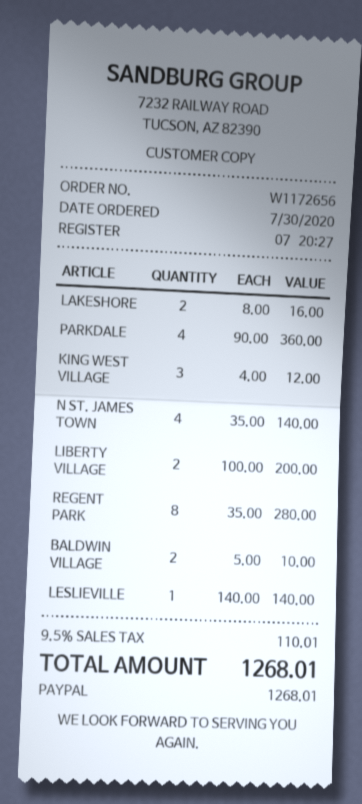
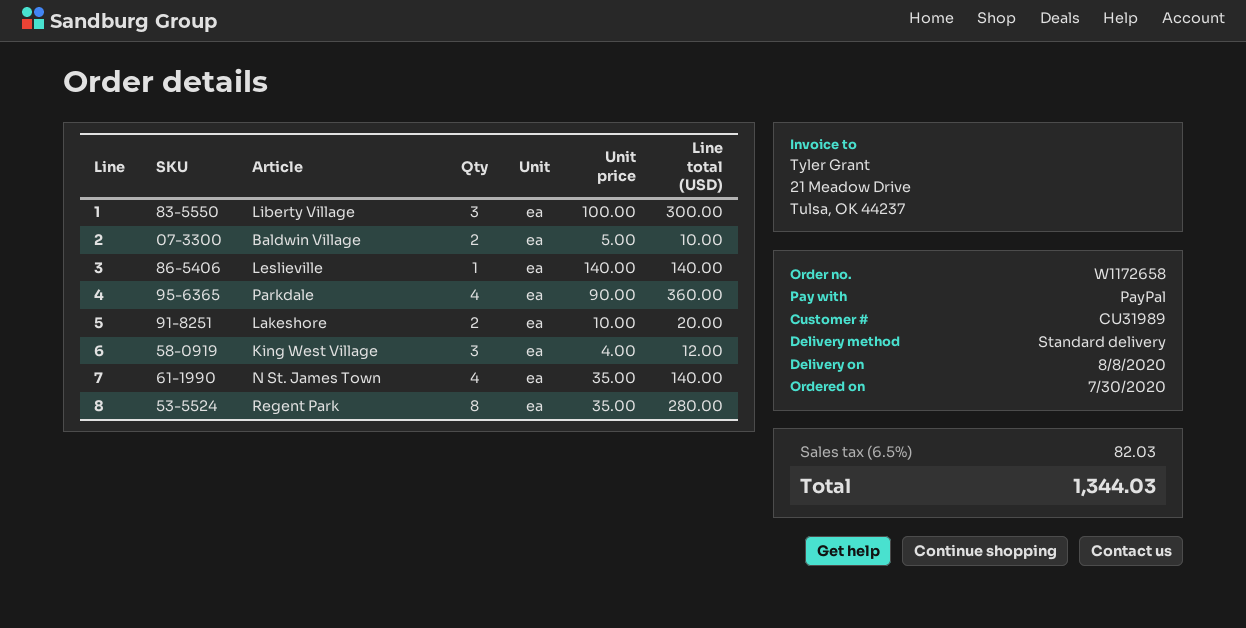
order number: W1172656 -> W1172658
LAKESHORE: 2 x 8.00 = 16.00 -> 2 x 10.00 = 20.00
LIBERTY VILLAGE: 2 x 100.00 = 200.00 -> 3 x 100.00 = 300.00
tax: 9.5% = 110.01 -> 6.5% = 82.03
total: 1268.01 -> 1344.03

